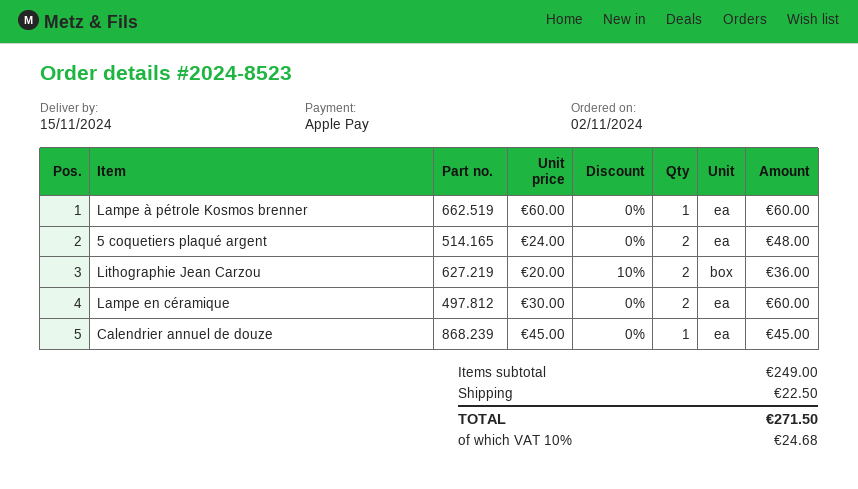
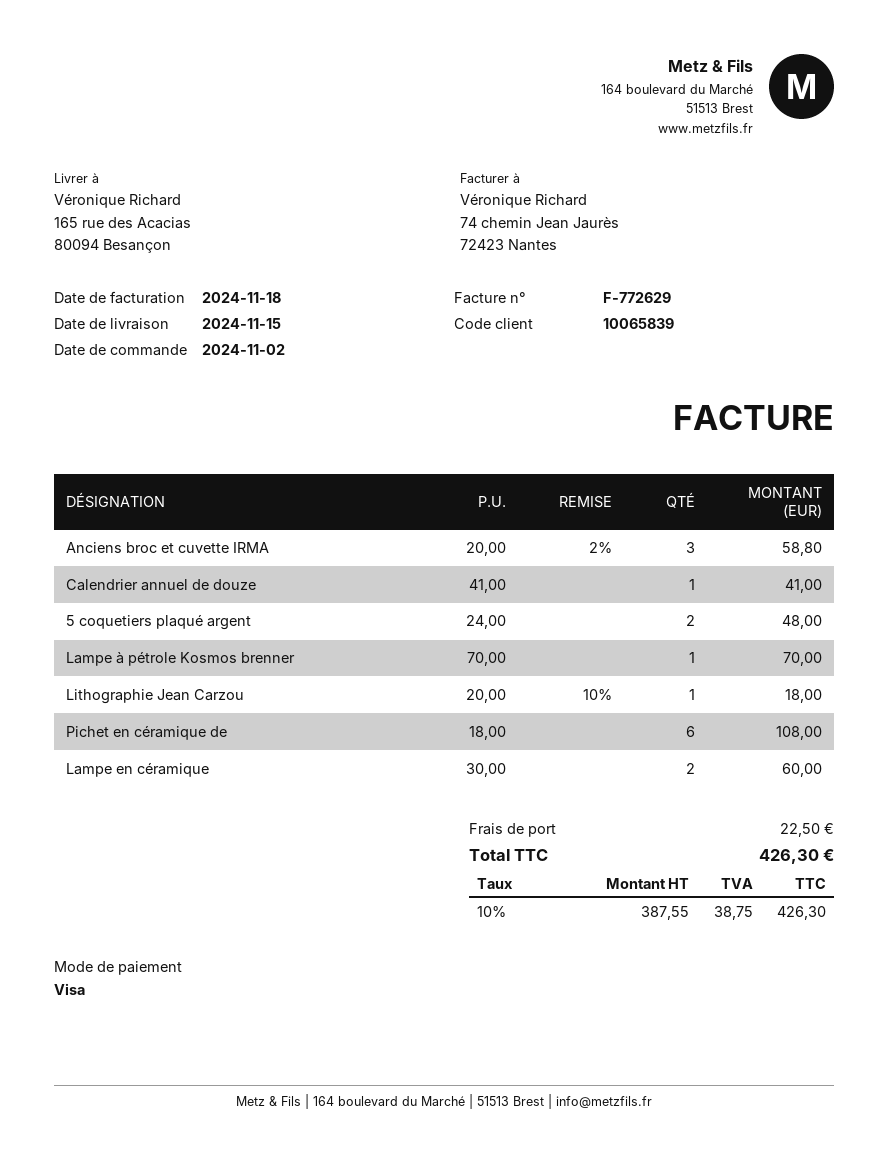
payment method: Apple Pay -> Visa
Lampe à pétrole Kosmos brenner: 1 x 60.00 = 60.00 -> 1 x 70.00 = 70.00
Lithographie Jean Carzou: 2 x 20.00 - 10% = 36.00 -> 1 x 20.00 - 10% = 18.00
Calendrier annuel de douze: 1 x 45.00 = 45.00 -> 1 x 41.00 = 41.00
Anciens broc et cuvette IRMA: none -> 3 x 20.00 - 2% = 58.80
Pichet en céramique de: none -> 6 x 18.00 = 108.00
tax: 10% = 24.68 -> 10% = 38.75
total: 271.50 -> 426.30

